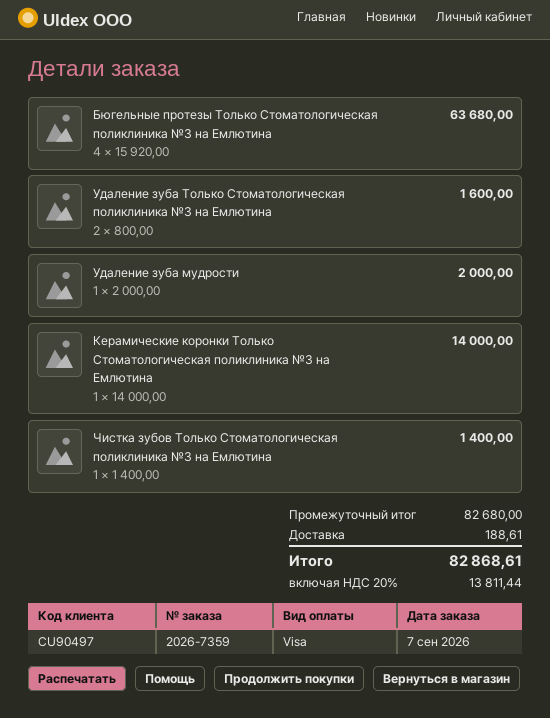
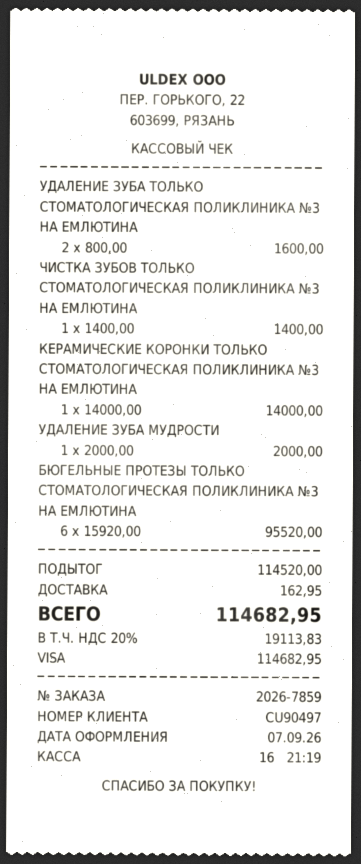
order number: 2026-7359 -> 2026-7859
Бюгельные протезы Только Стоматологическая поликлиника №3 на Емлютина: 4 x 15920.00 = 63680.00 -> 6 x 15920.00 = 95520.00
subtotal: 82680.00 -> 114520.00
shipping: 188.61 -> 162.95
tax: 20% = 13811.44 -> 20% = 19113.83
total: 82868.61 -> 114682.95

